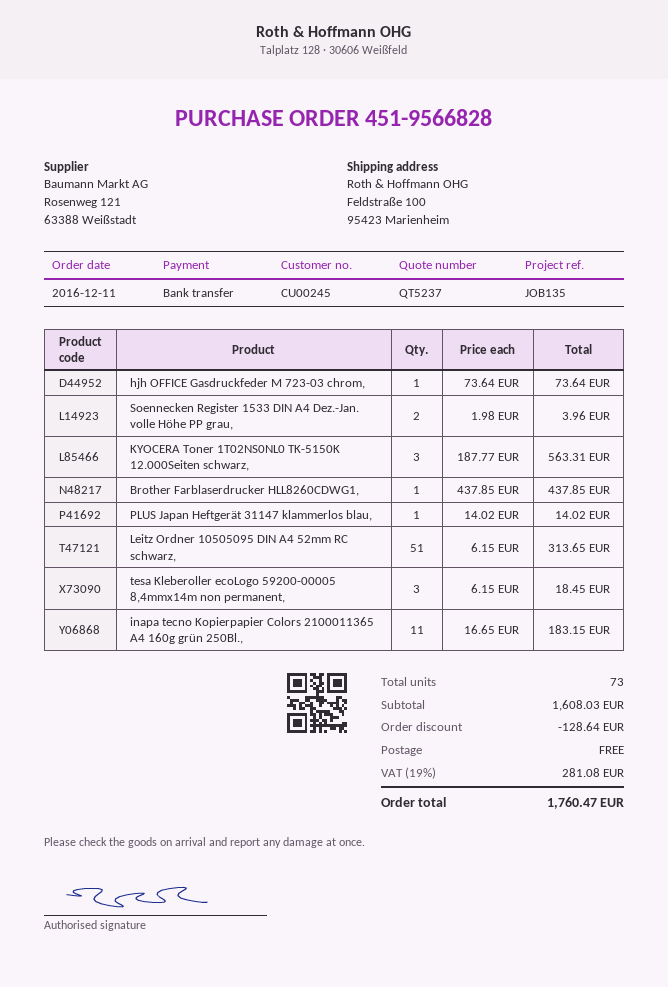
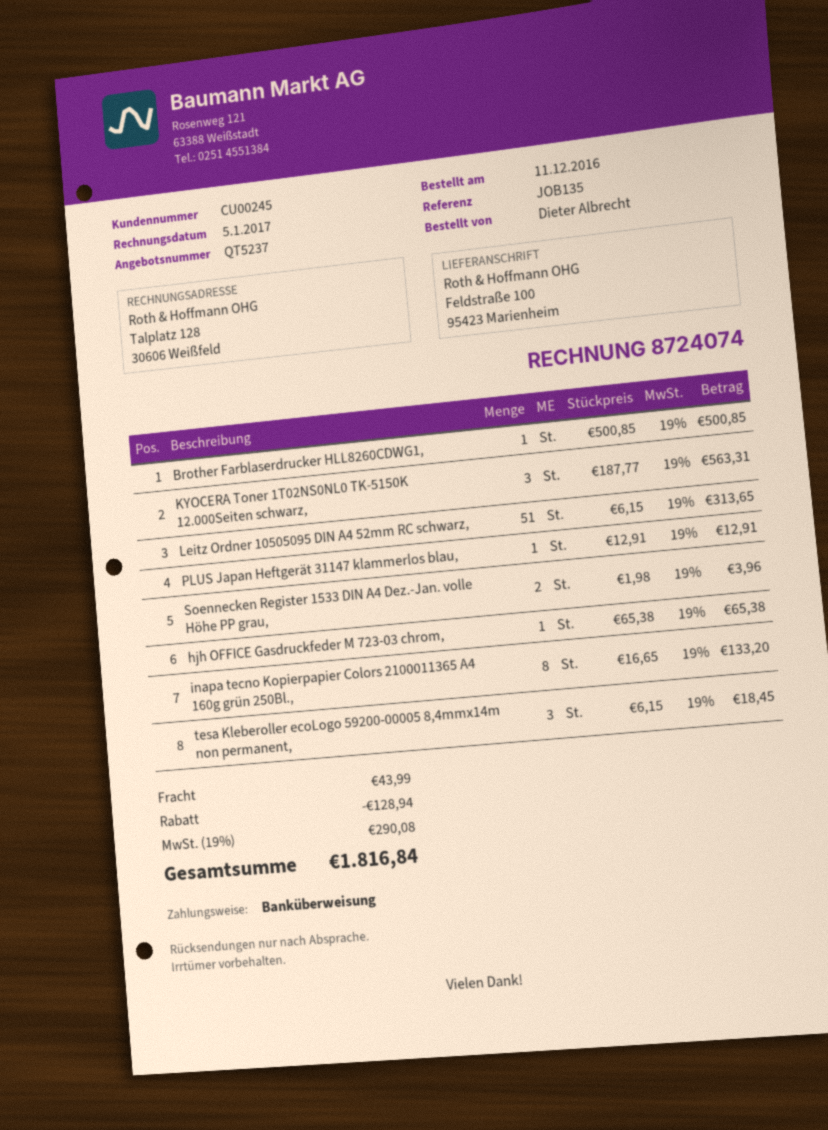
hjh OFFICE Gasdruckfeder M 723-03 chrom,: 1 x 73.64 = 73.64 -> 1 x 65.38 = 65.38
Brother Farblaserdrucker HLL8260CDWG1,: 1 x 437.85 = 437.85 -> 1 x 500.85 = 500.85
PLUS Japan Heftgerät 31147 klammerlos blau,: 1 x 14.02 = 14.02 -> 1 x 12.91 = 12.91
inapa tecno Kopierpapier Colors 2100011365 A4 160g grün 250Bl.,: 11 x 16.65 = 183.15 -> 8 x 16.65 = 133.20
discount: 128.64 -> 128.94
shipping: 0.00 -> 43.99
tax: 19% = 281.08 -> 19% = 290.08
total: 1760.47 -> 1816.84

